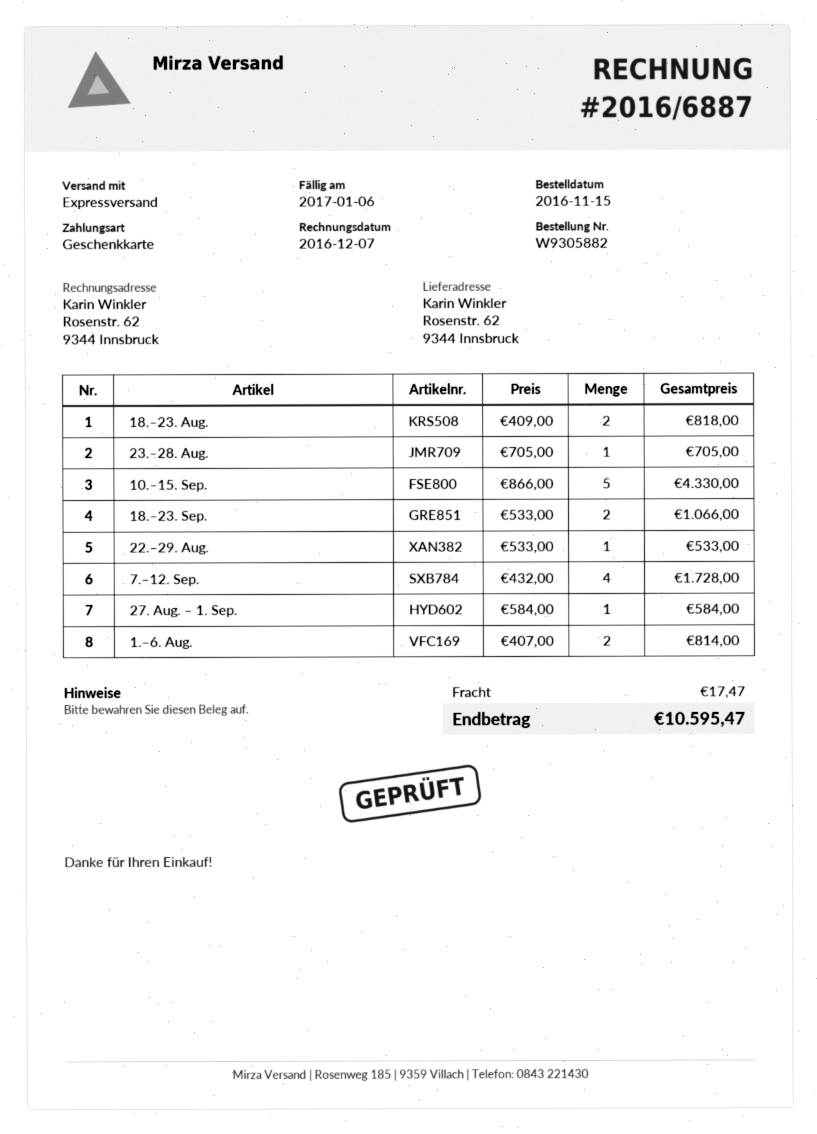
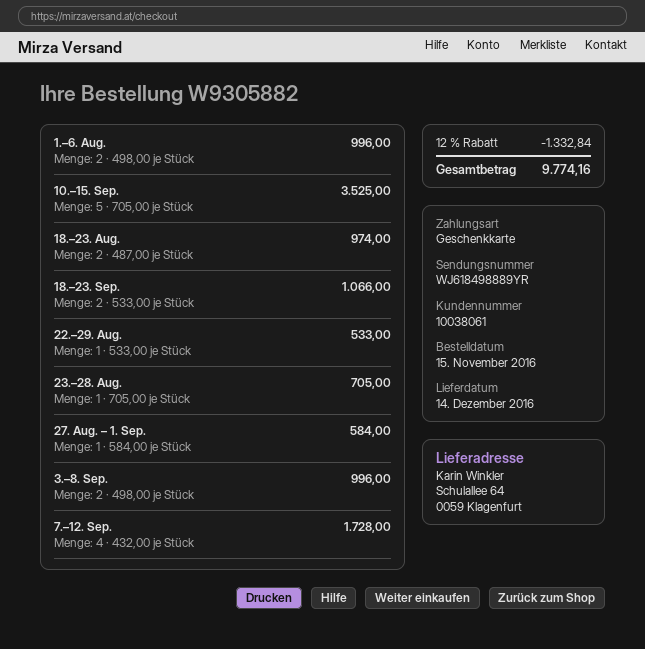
ship to: Rosenstr. 62, 9344 Innsbruck -> Schulallee 64, 0059 Klagenfurt
18.–23. Aug.: 2 x 409.00 = 818.00 -> 2 x 487.00 = 974.00
10.–15. Sep.: 5 x 866.00 = 4330.00 -> 5 x 705.00 = 3525.00
1.–6. Aug.: 2 x 407.00 = 814.00 -> 2 x 498.00 = 996.00
3.–8. Sep.: none -> 2 x 498.00 = 996.00
discount: none -> 12% = 1332.84
shipping: 17.47 -> none
total: 10595.47 -> 9774.16

